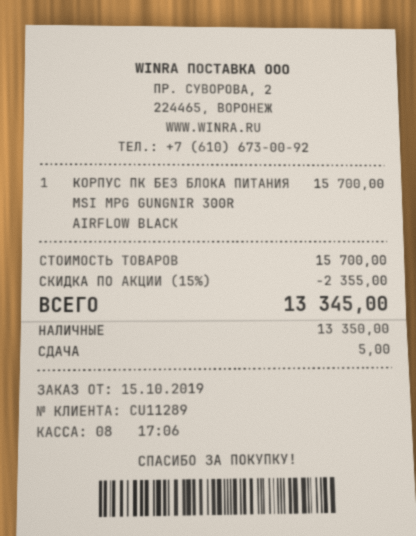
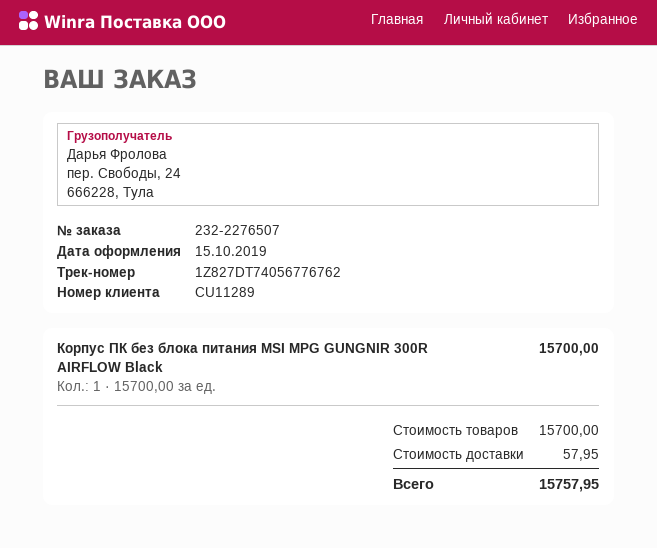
discount: 15% = 2355.00 -> none
shipping: none -> 57.95
total: 13345.00 -> 15757.95

